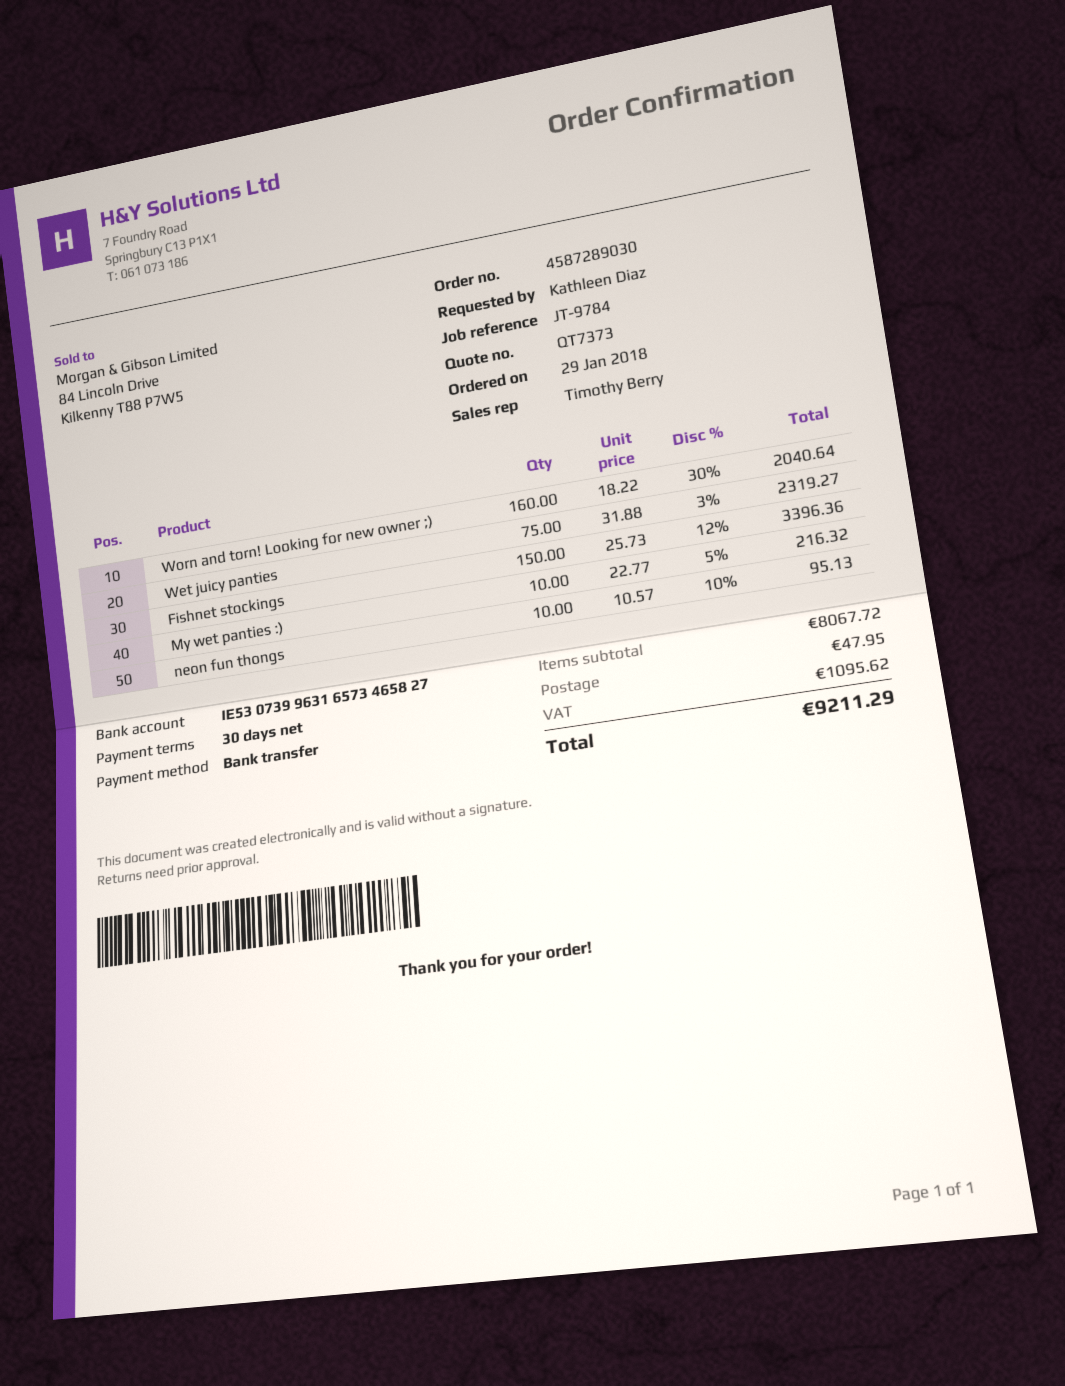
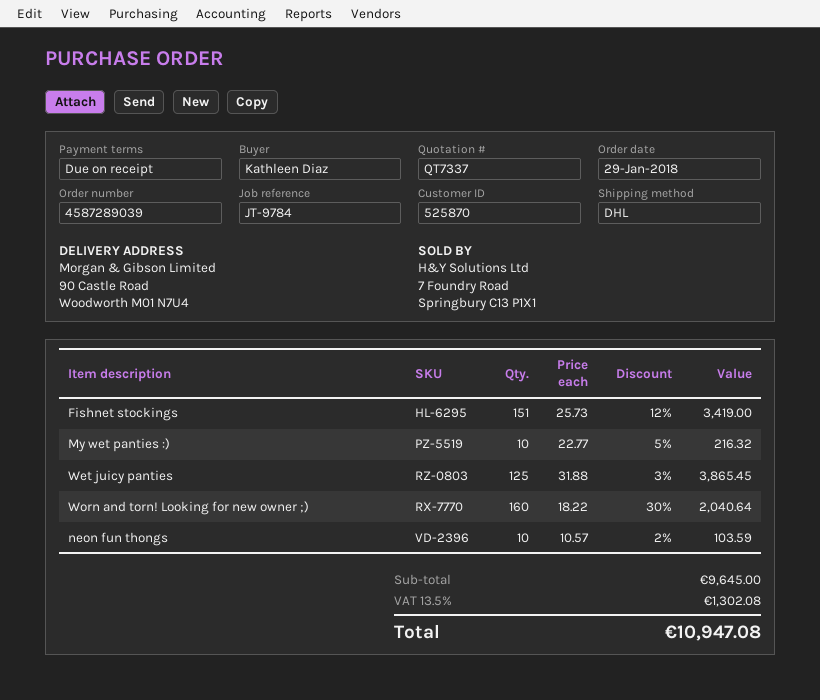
quote number: QT7373 -> QT7337
order number: 4587289030 -> 4587289039
payment terms: 30 days -> on receipt
Wet juicy panties: 75 x 31.88 - 3% = 2319.27 -> 125 x 31.88 - 3% = 3865.45
Fishnet stockings: 150 x 25.73 - 12% = 3396.36 -> 151 x 25.73 - 12% = 3419.00
neon fun thongs: 10 x 10.57 - 10% = 95.13 -> 10 x 10.57 - 2% = 103.59
subtotal: 8067.72 -> 9645.00
shipping: 47.95 -> none
tax: 1095.62 -> 1302.08
total: 9211.29 -> 10947.08

